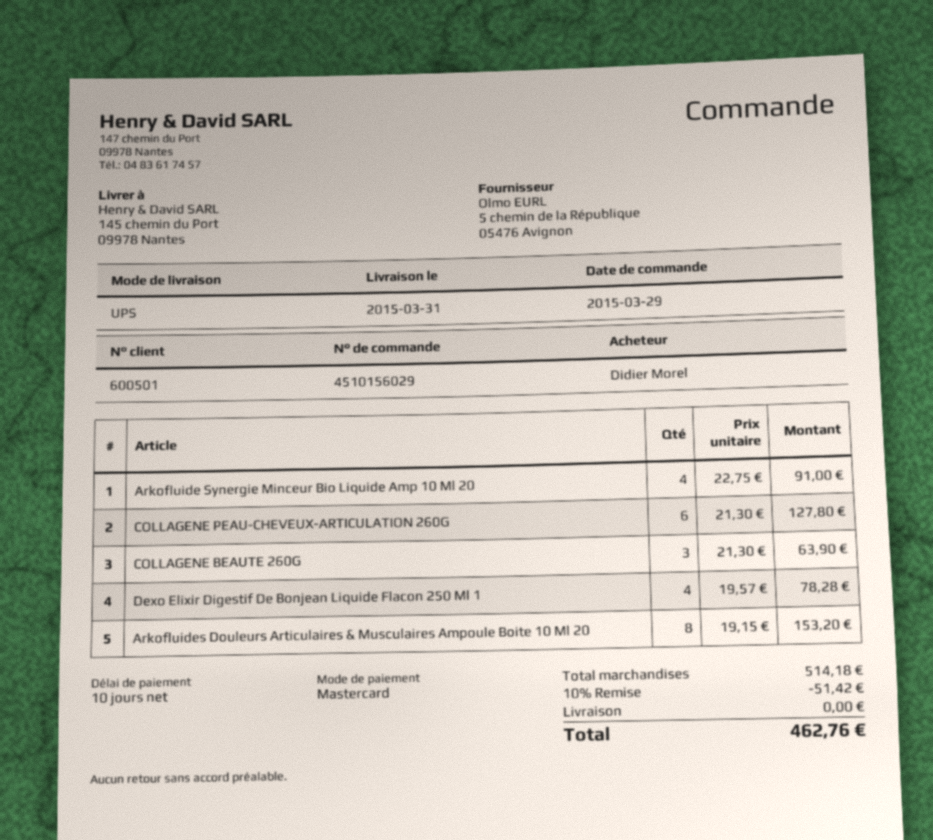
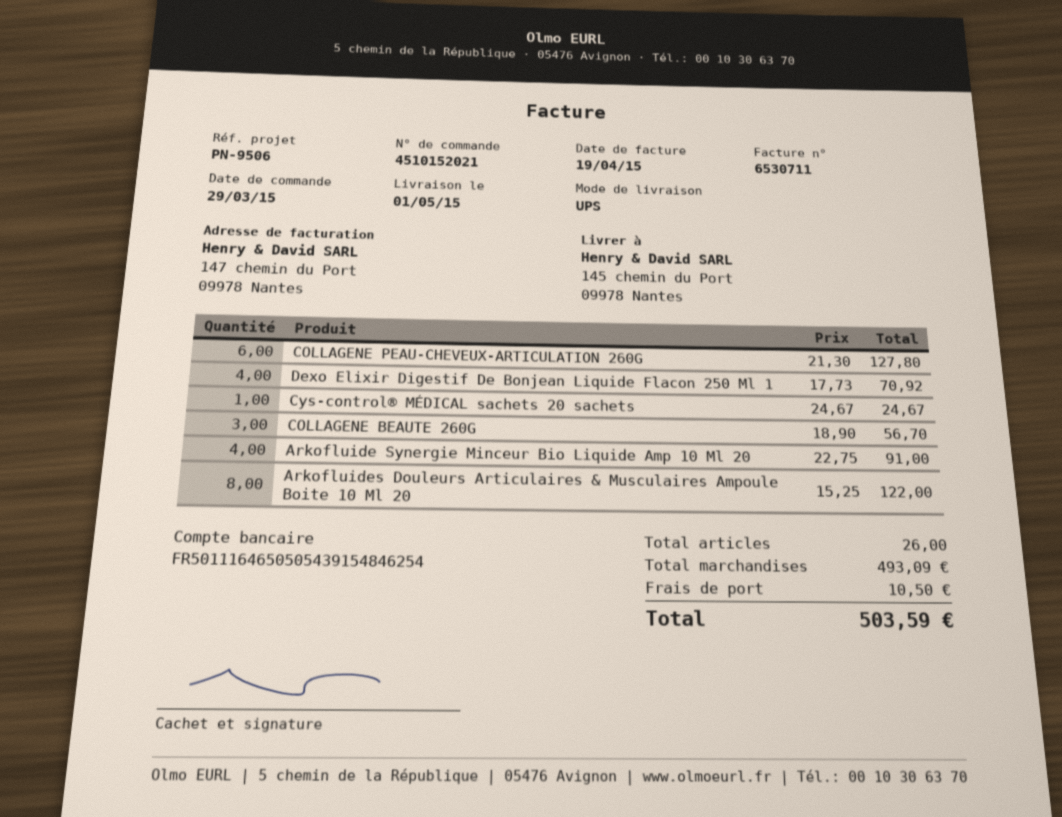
order number: 4510156029 -> 4510152021
delivery date: 2015-03-31 -> 2015-05-01
COLLAGENE BEAUTE 260G: 3 x 21.30 = 63.90 -> 3 x 18.90 = 56.70
Dexo Elixir Digestif De Bonjean Liquide Flacon 250 Ml 1: 4 x 19.57 = 78.28 -> 4 x 17.73 = 70.92
Arkofluides Douleurs Articulaires & Musculaires Ampoule Boite 10 Ml 20: 8 x 19.15 = 153.20 -> 8 x 15.25 = 122.00
Cys-control® MÉDICAL sachets 20 sachets: none -> 1 x 24.67 = 24.67
subtotal: 514.18 -> 493.09
discount: 10% = 51.42 -> none
shipping: 0.00 -> 10.50
total: 462.76 -> 503.59

